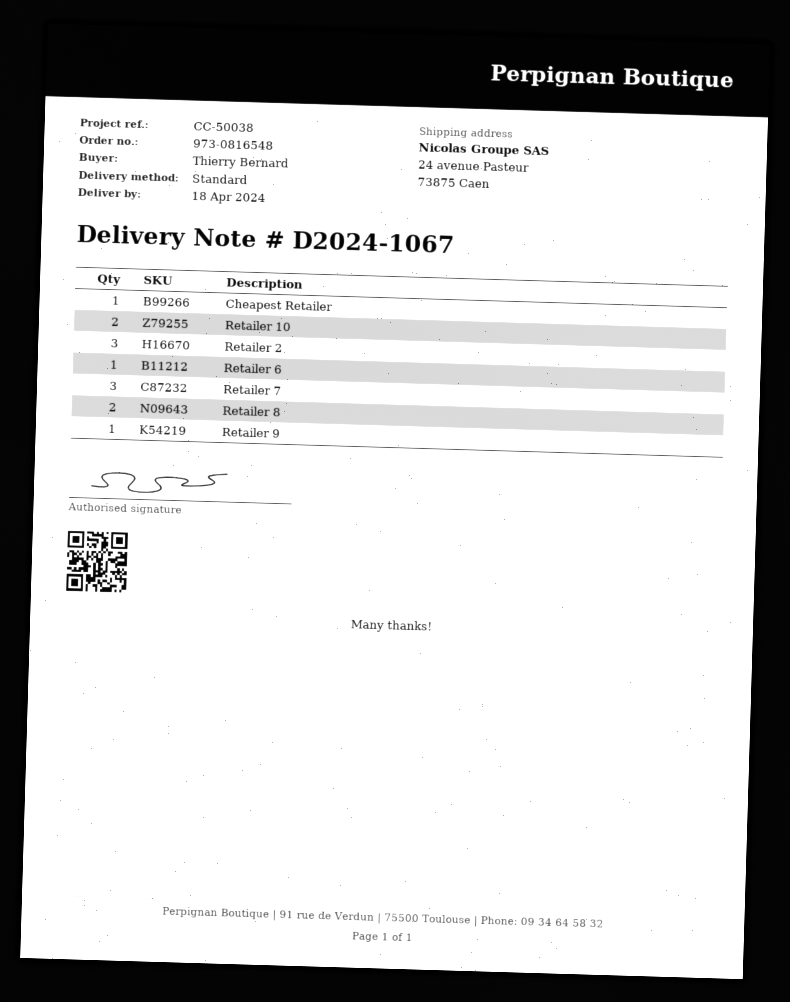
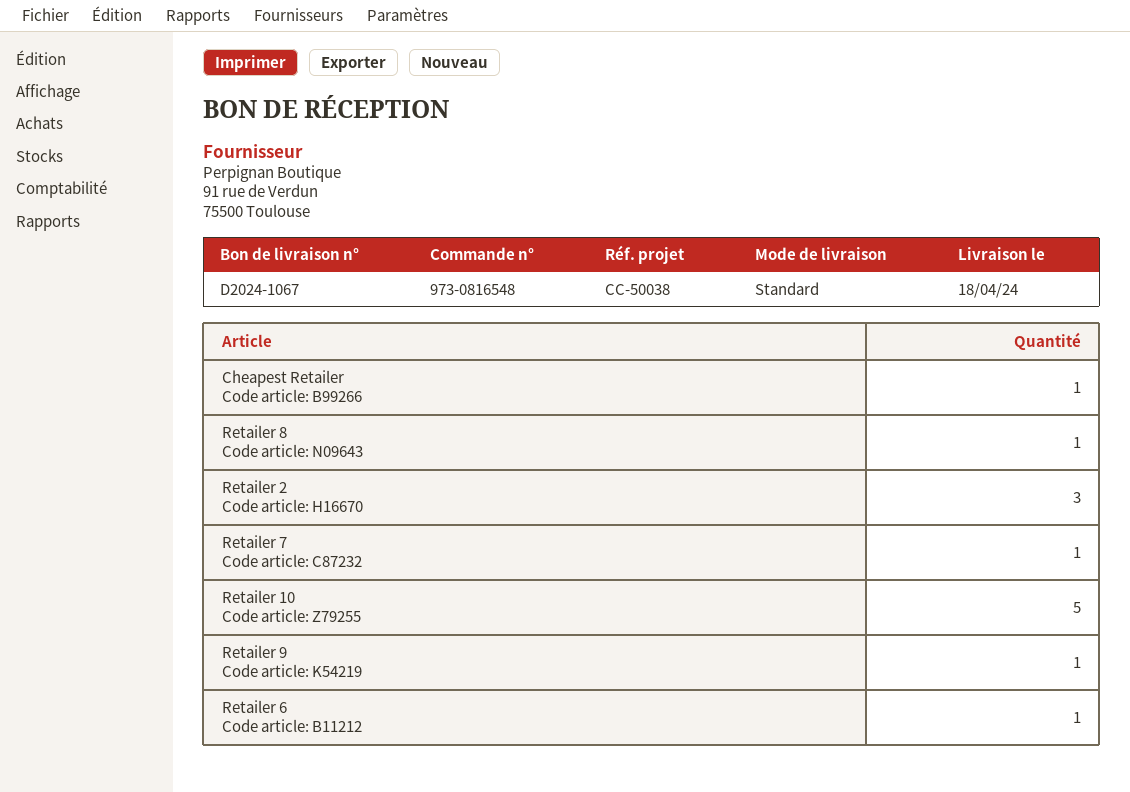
Retailer 10: 2 -> 5
Retailer 7: 3 -> 1
Retailer 8: 2 -> 1

